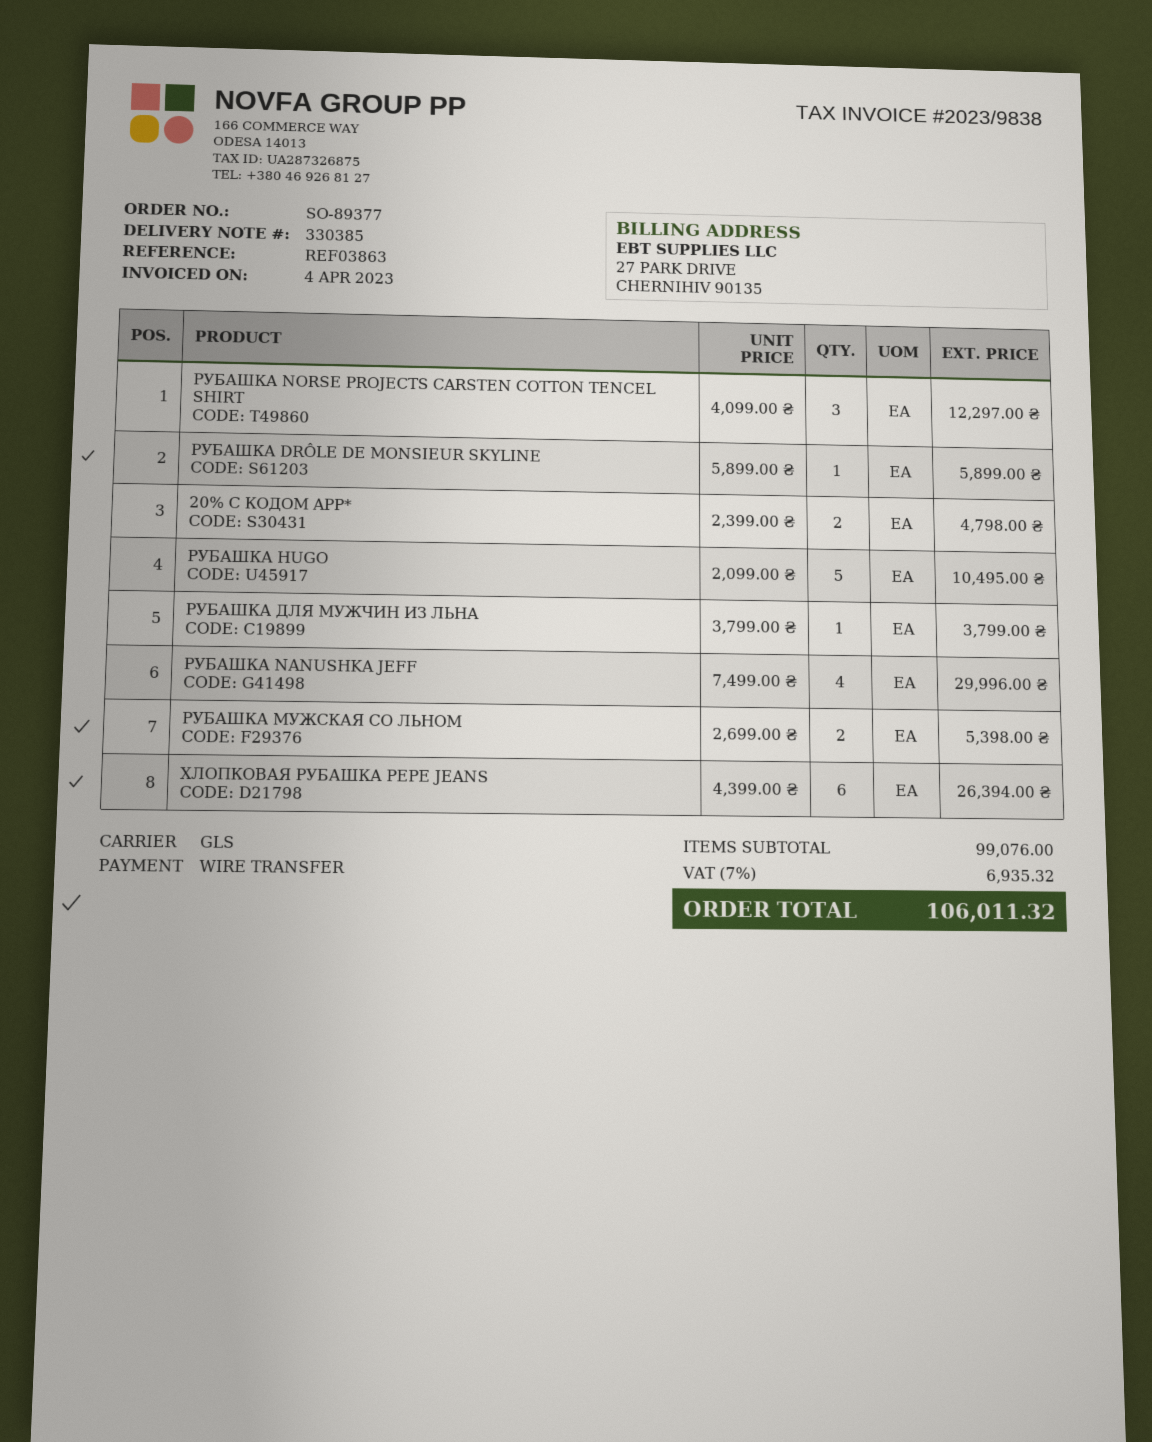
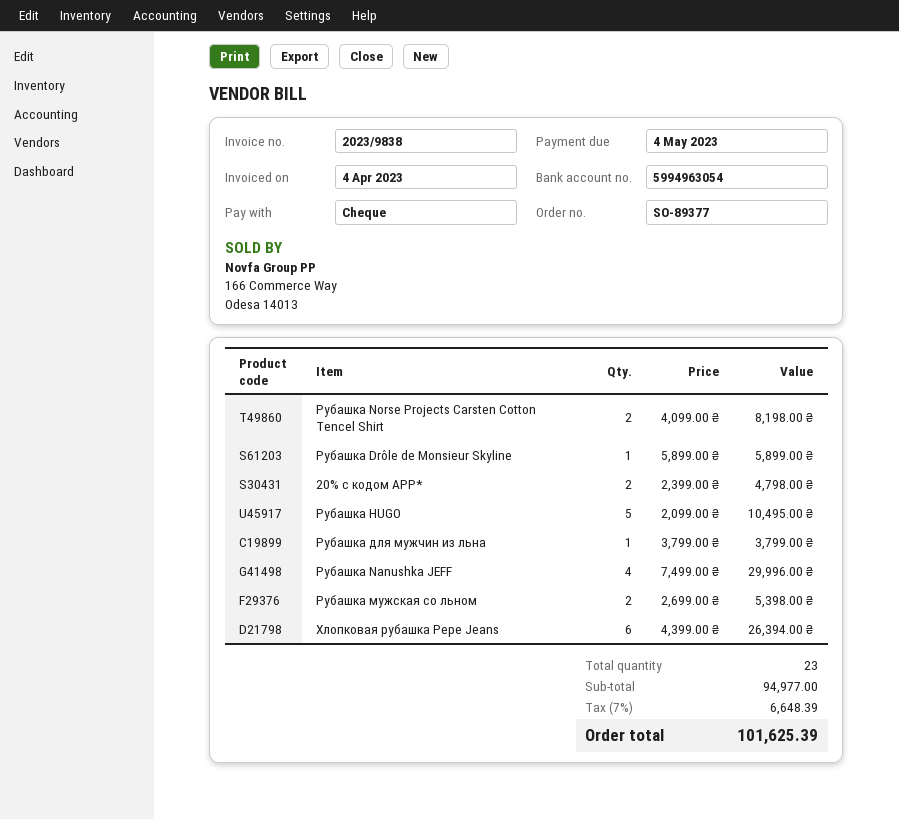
payment method: bank transfer -> cheque
РУБАШКА NORSE PROJECTS CARSTEN COTTON TENCEL SHIRT: 3 x 4099.00 = 12297.00 -> 2 x 4099.00 = 8198.00
subtotal: 99076.00 -> 94977.00
tax: 7% = 6935.32 -> 7% = 6648.39
total: 106011.32 -> 101625.39

